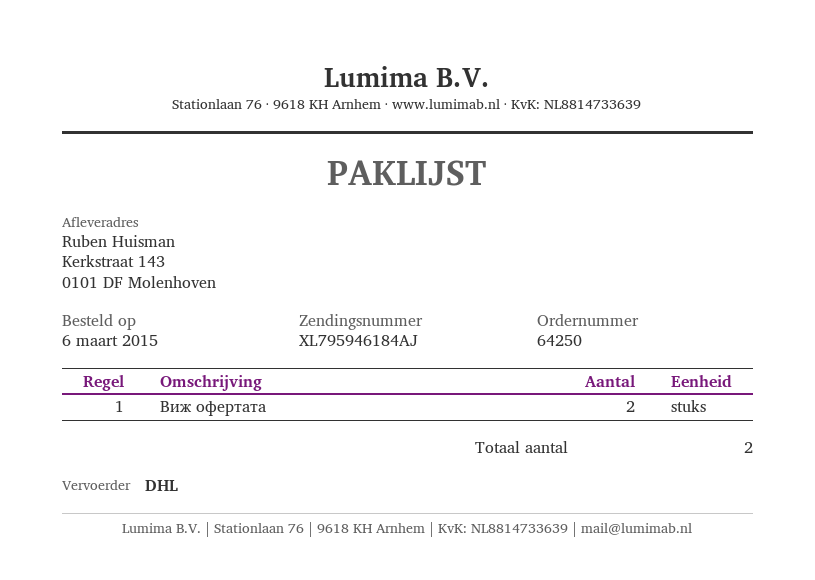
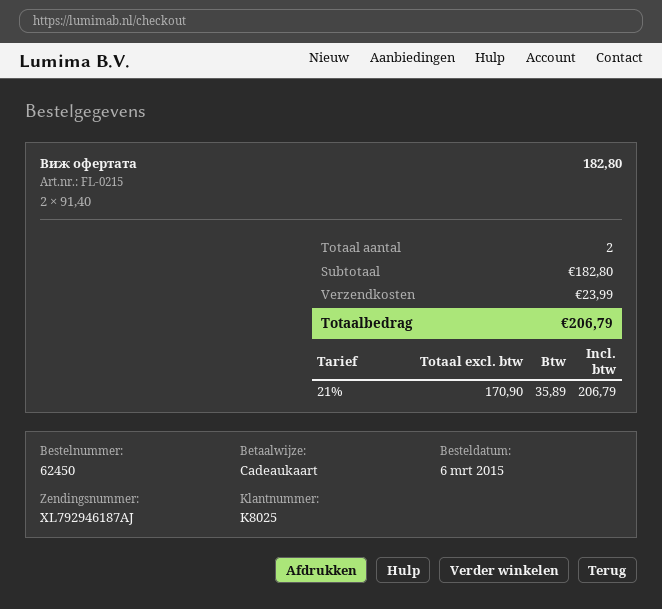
order number: 64250 -> 62450
tracking number: XL795946184AJ -> XL792946187AJ

